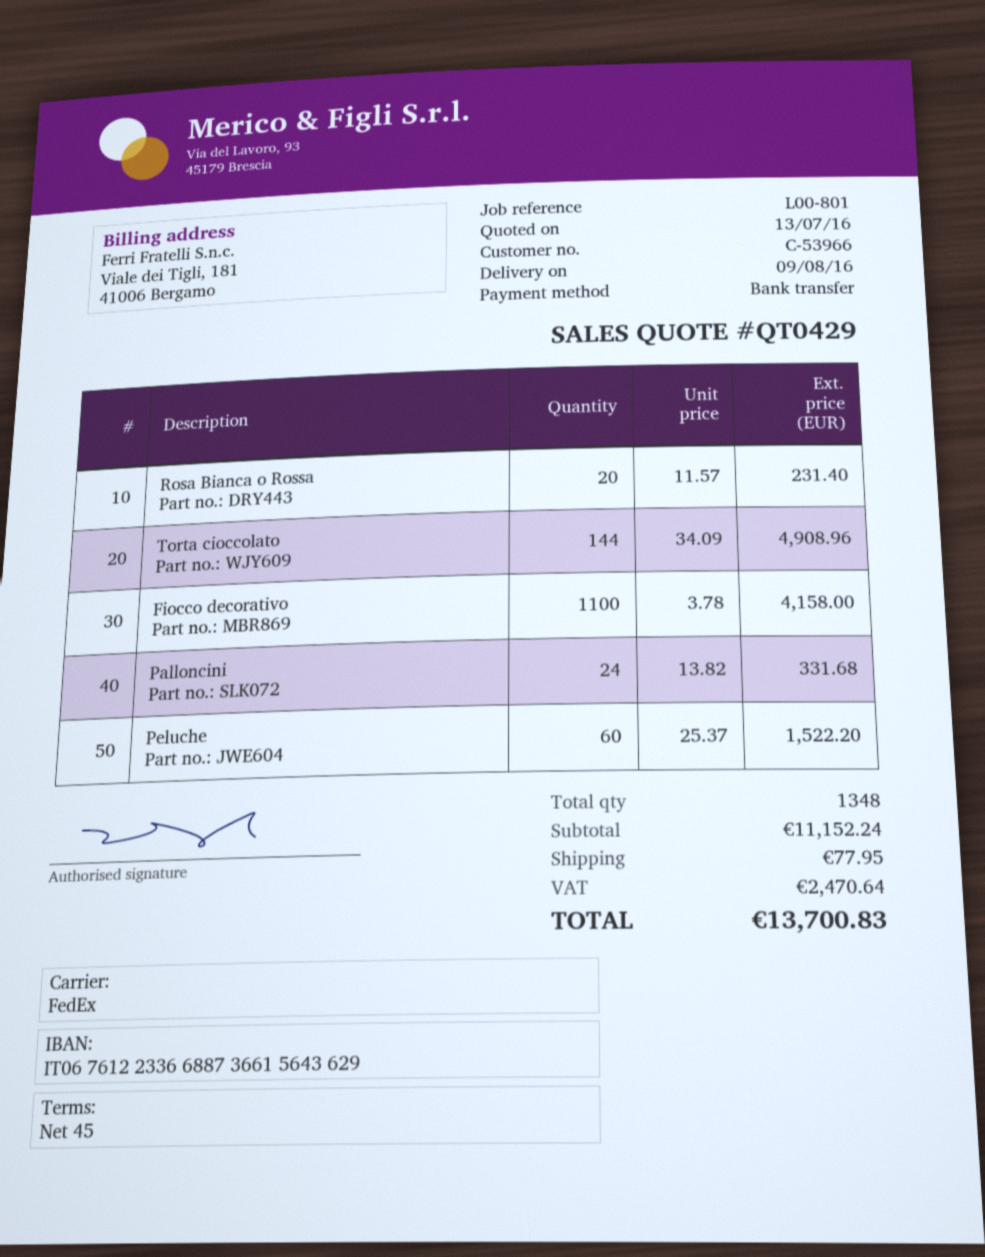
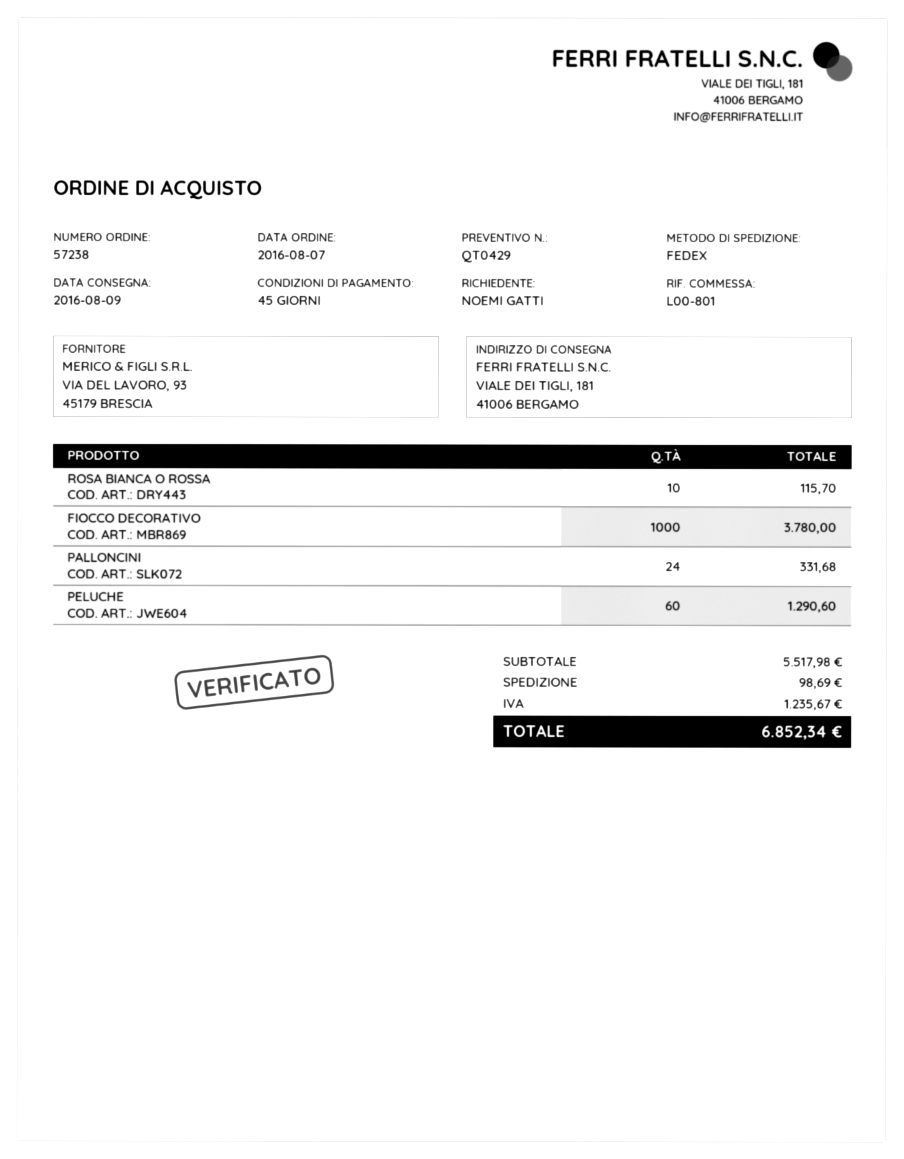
Rosa Bianca o Rossa: 20 for 231.40 -> 10 for 115.70
Torta cioccolato: 144 for 4908.96 -> none
Fiocco decorativo: 1100 for 4158.00 -> 1000 for 3780.00
Peluche: 60 for 1522.20 -> 60 for 1290.60
subtotal: 11152.24 -> 5517.98
shipping: 77.95 -> 98.69
tax: 2470.64 -> 1235.67
total: 13700.83 -> 6852.34

